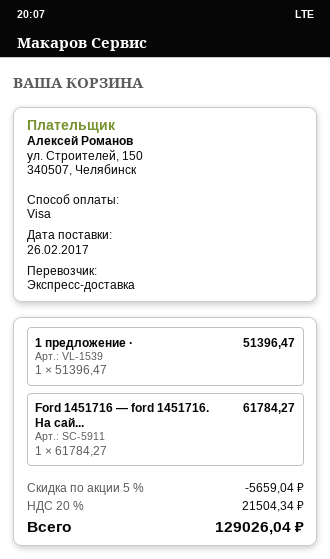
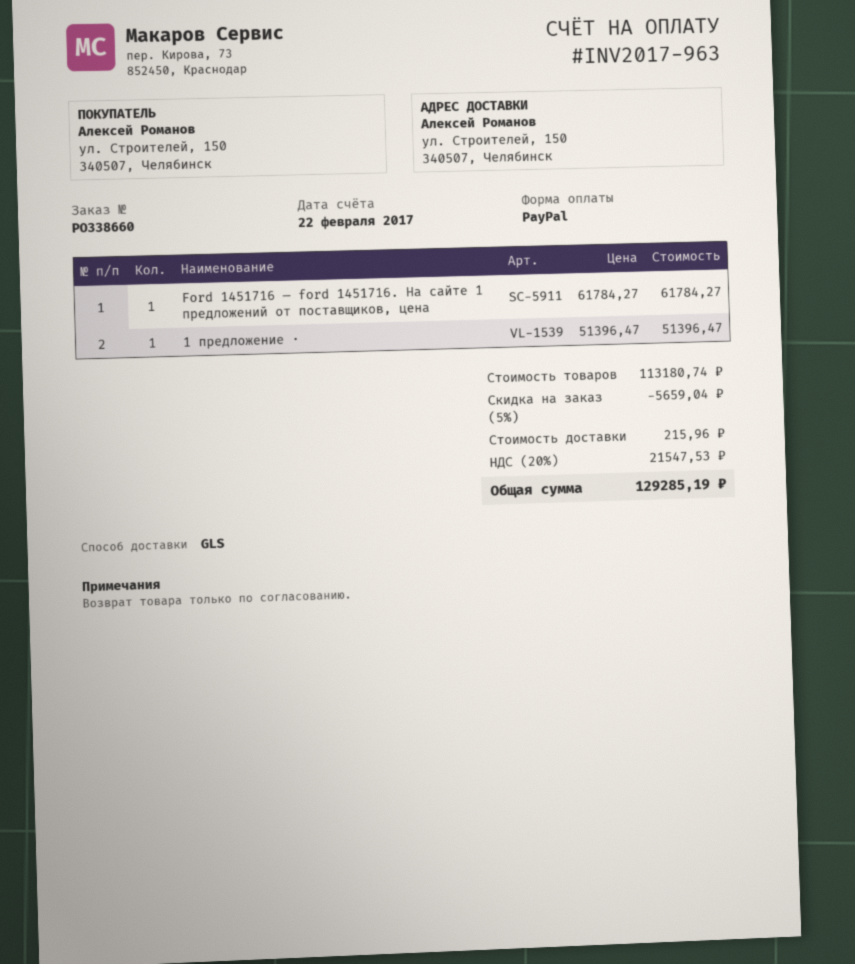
payment method: Visa -> PayPal
shipping method: express -> GLS
shipping: none -> 215.96
tax: 20% = 21504.34 -> 20% = 21547.53
total: 129026.04 -> 129285.19

